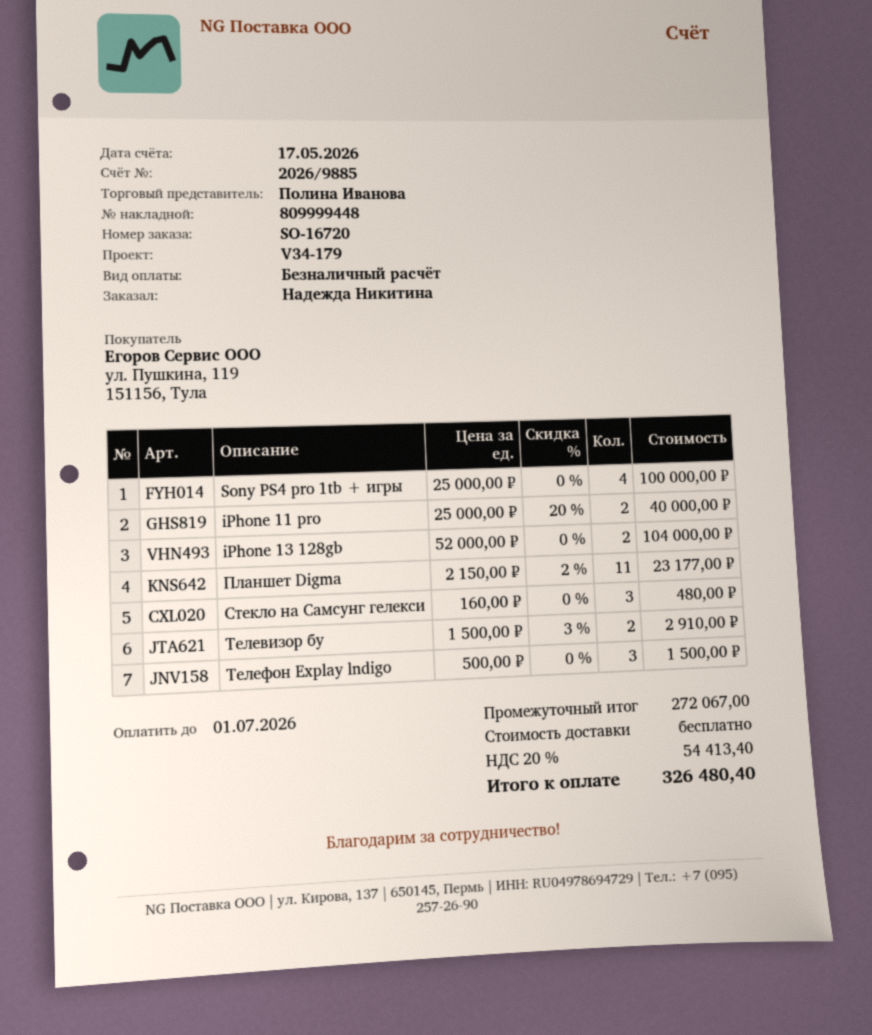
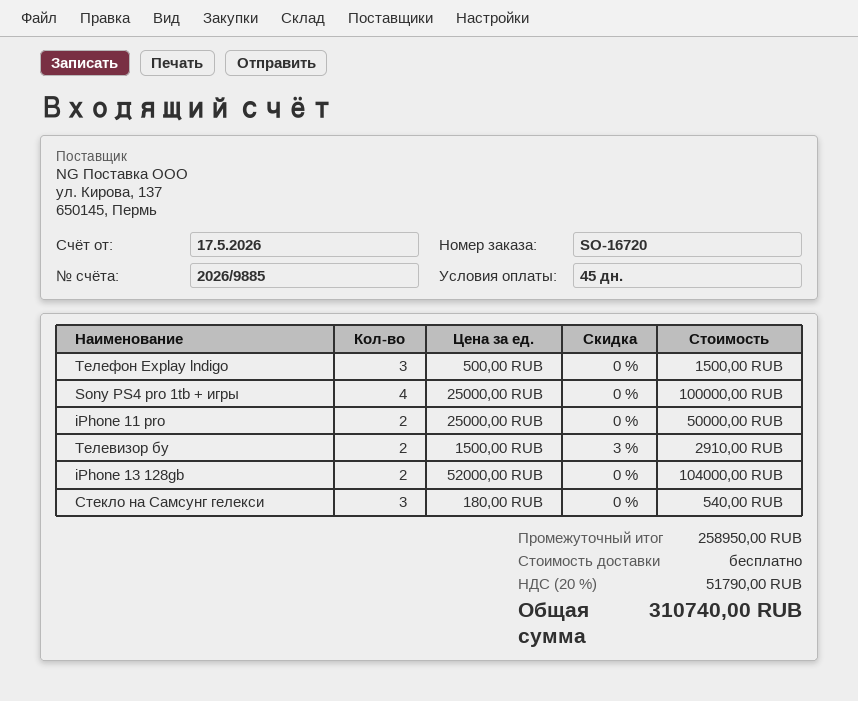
iPhone 11 pro: 2 x 25000.00 - 20% = 40000.00 -> 2 x 25000.00 = 50000.00
Планшет Digma: 11 x 2150.00 - 2% = 23177.00 -> none
Стекло на Самсунг гелекси: 3 x 160.00 = 480.00 -> 3 x 180.00 = 540.00
subtotal: 272067.00 -> 258950.00
tax: 20% = 54413.40 -> 20% = 51790.00
total: 326480.40 -> 310740.00

